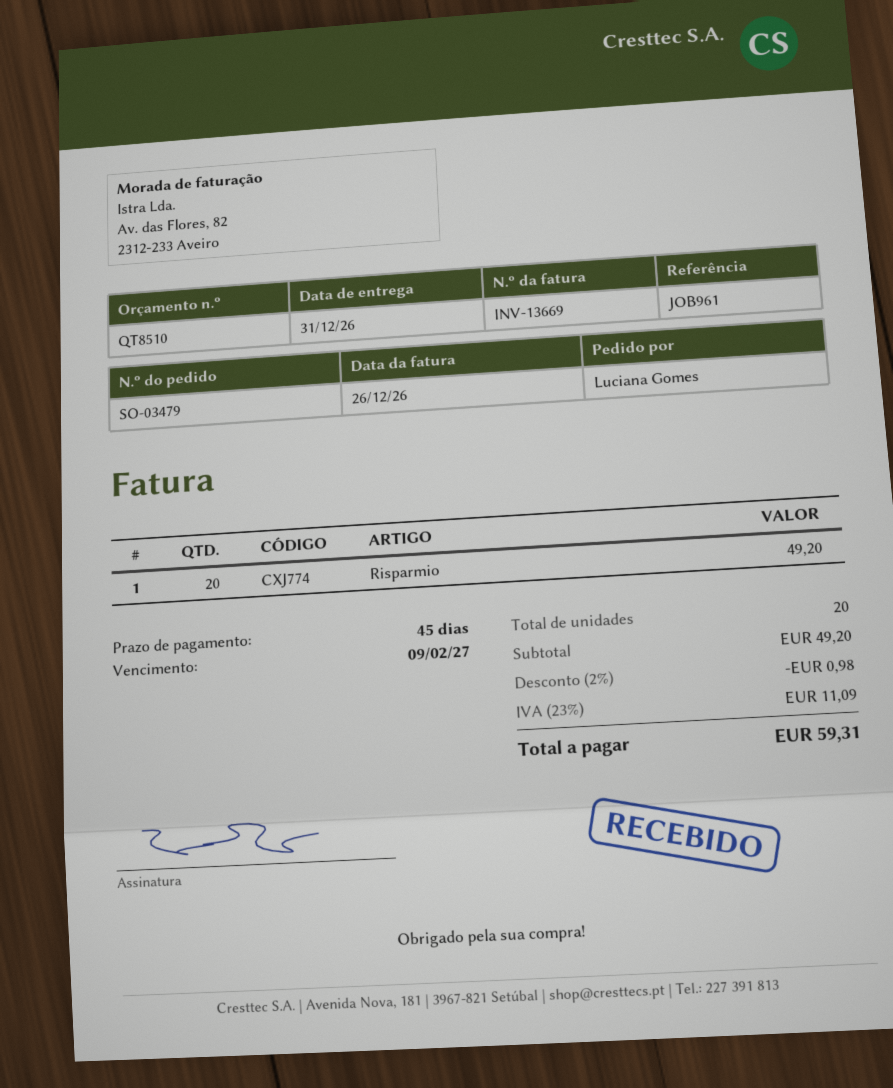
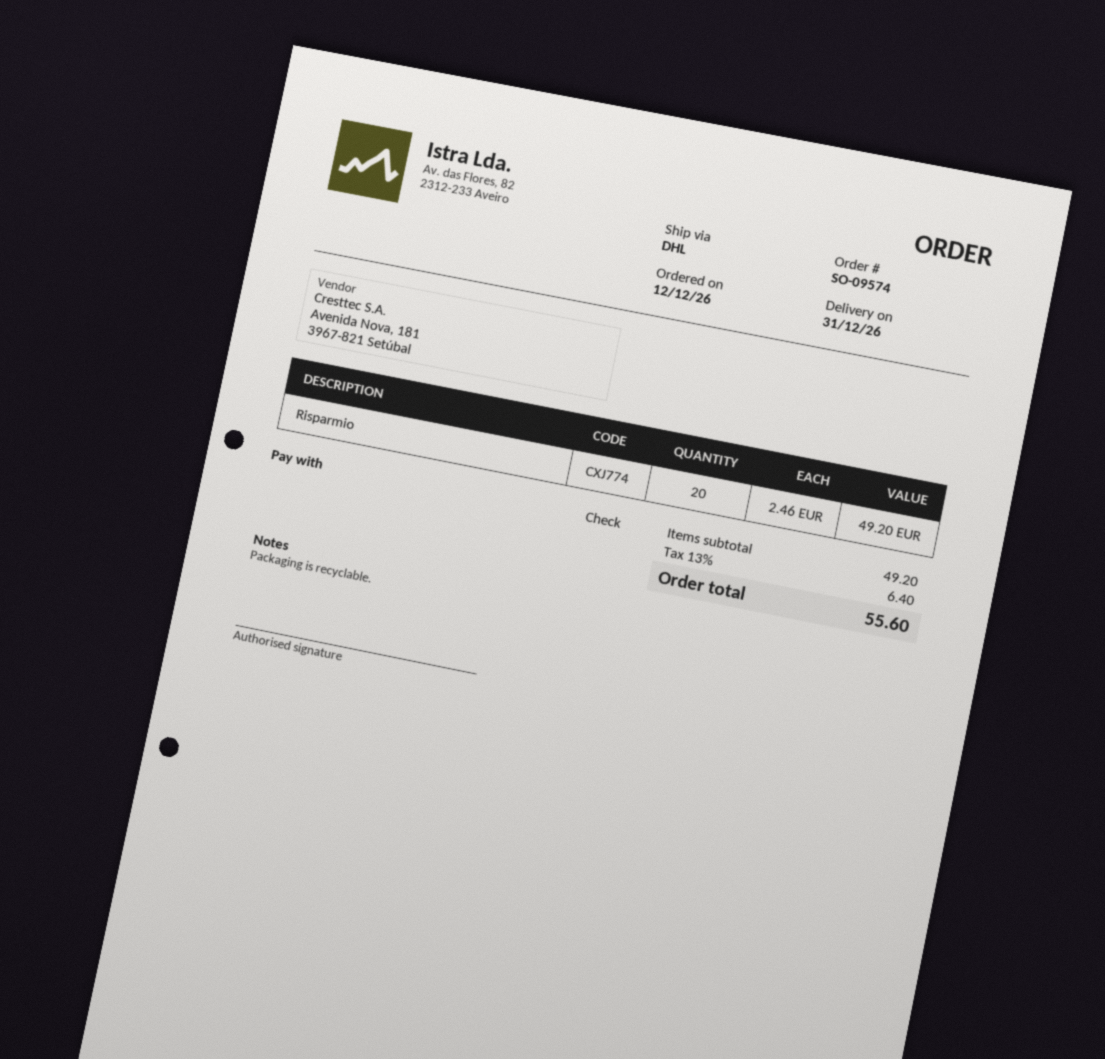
order number: SO-03479 -> SO-09574
discount: 2% = 0.98 -> none
tax: 23% = 11.09 -> 13% = 6.40
total: 59.31 -> 55.60

